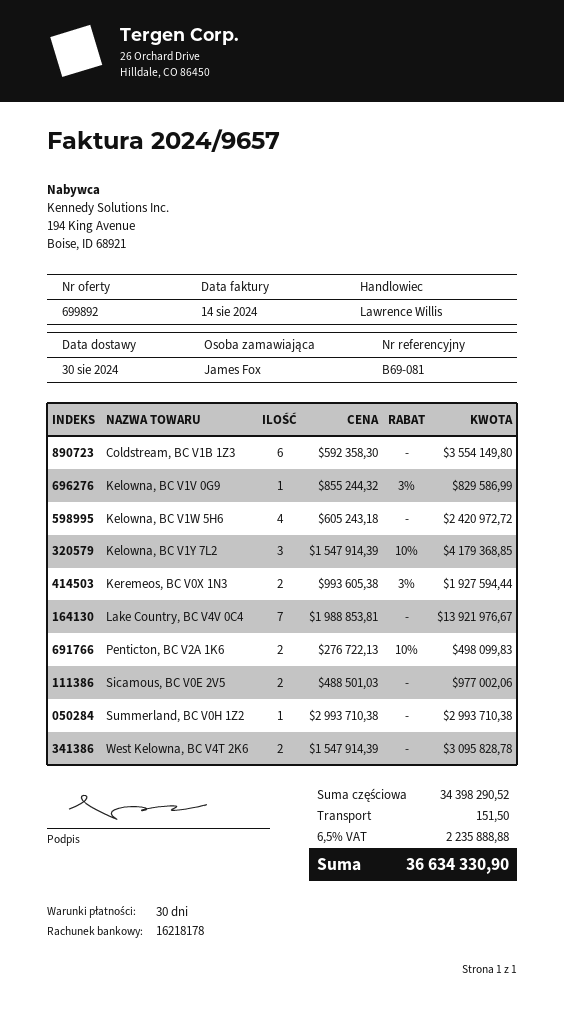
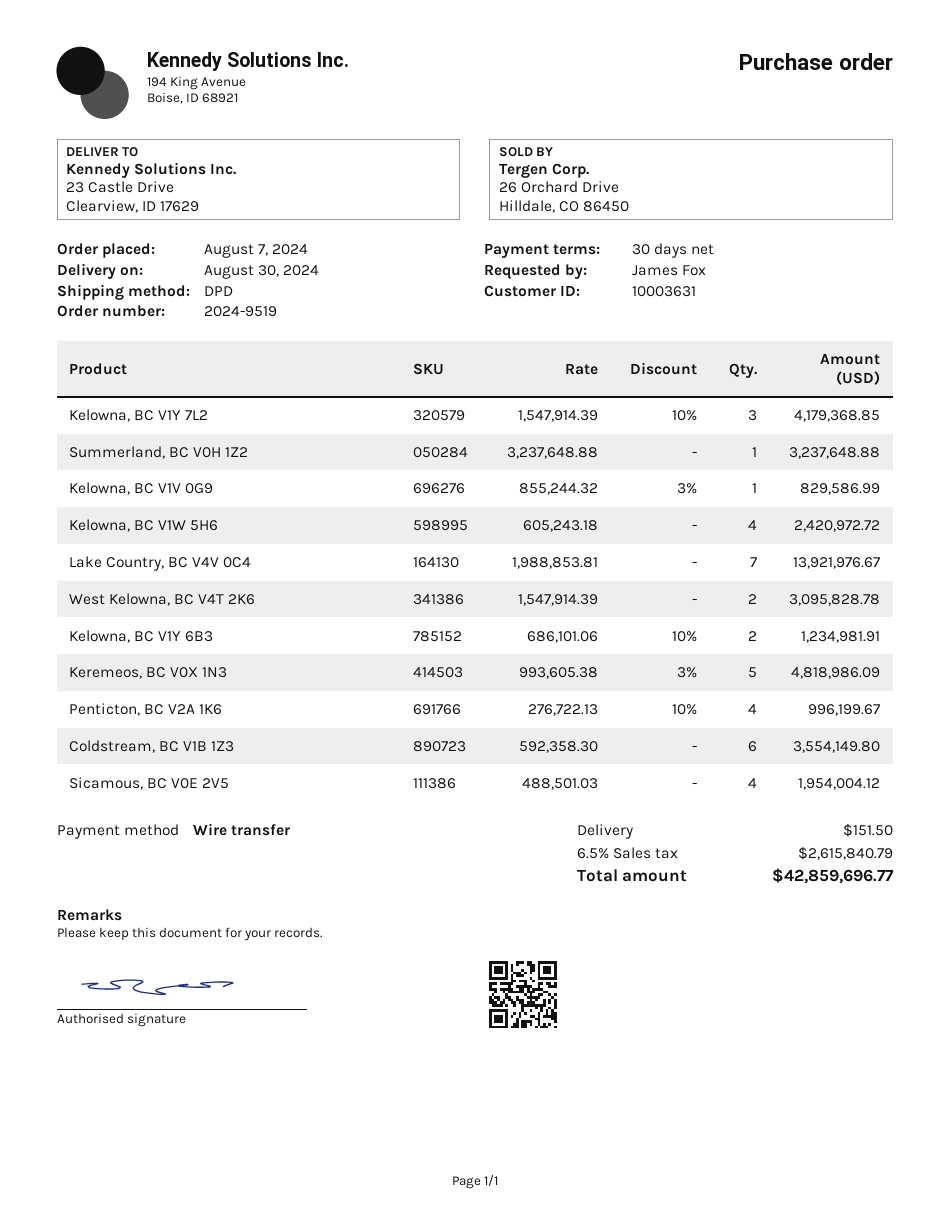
Keremeos, BC V0X 1N3: 2 x 993605.38 - 3% = 1927594.44 -> 5 x 993605.38 - 3% = 4818986.09
Penticton, BC V2A 1K6: 2 x 276722.13 - 10% = 498099.83 -> 4 x 276722.13 - 10% = 996199.67
Sicamous, BC V0E 2V5: 2 x 488501.03 = 977002.06 -> 4 x 488501.03 = 1954004.12
Summerland, BC V0H 1Z2: 1 x 2993710.38 = 2993710.38 -> 1 x 3237648.88 = 3237648.88
Kelowna, BC V1Y 6B3: none -> 2 x 686101.06 - 10% = 1234981.91
tax: 6.5% = 2235888.88 -> 6.5% = 2615840.79
total: 36634330.90 -> 42859696.77

